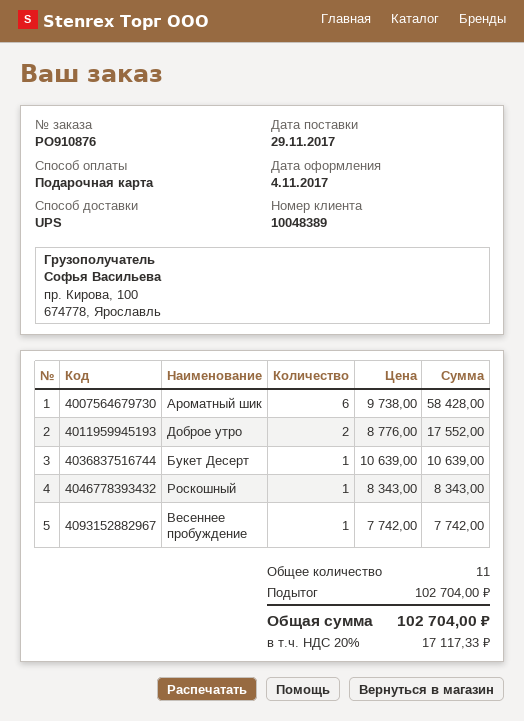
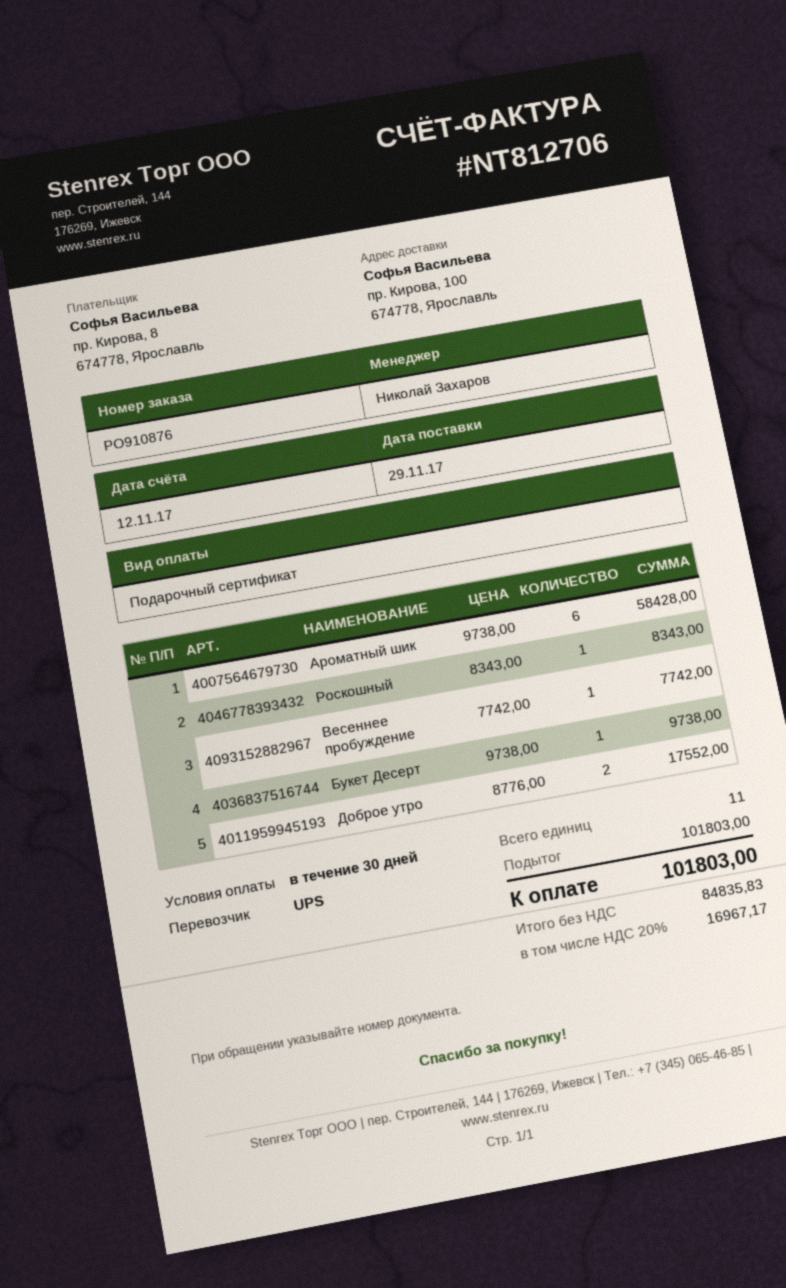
Букет Десерт: 1 x 10639.00 = 10639.00 -> 1 x 9738.00 = 9738.00
subtotal: 102704.00 -> 101803.00
tax: 20% = 17117.33 -> 20% = 16967.17
total: 102704.00 -> 101803.00

